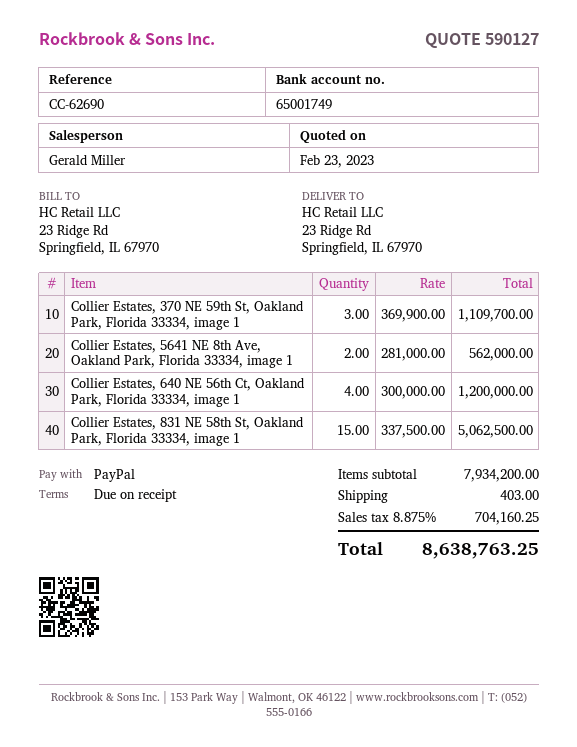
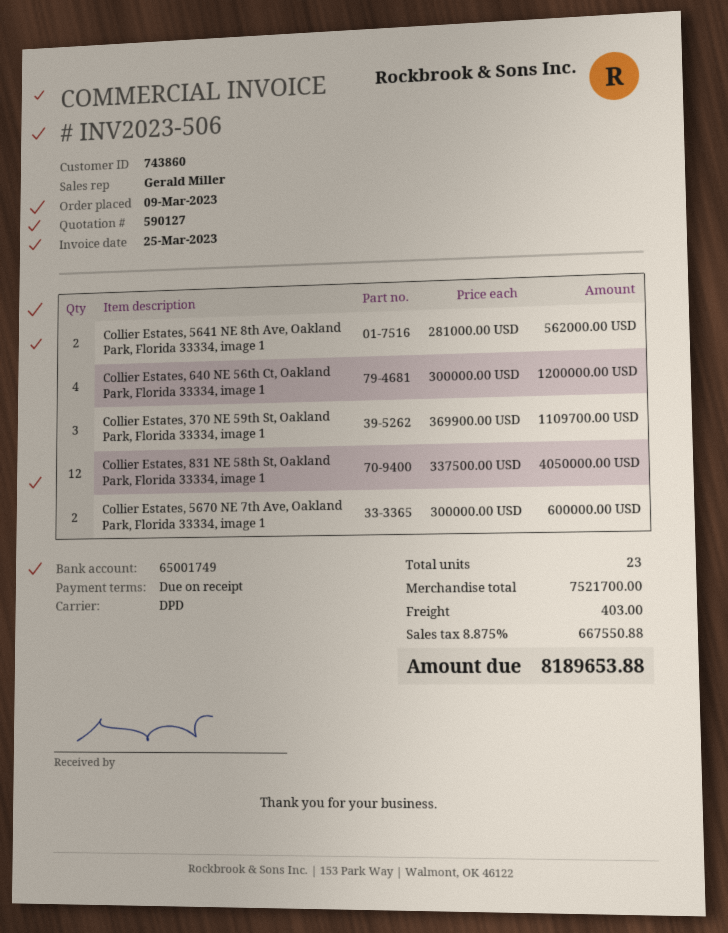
Collier Estates, 831 NE 58th St, Oakland Park, Florida 33334, image 1: 15 x 337500.00 = 5062500.00 -> 12 x 337500.00 = 4050000.00
Collier Estates, 5670 NE 7th Ave, Oakland Park, Florida 33334, image 1: none -> 2 x 300000.00 = 600000.00
subtotal: 7934200.00 -> 7521700.00
tax: 8.875% = 704160.25 -> 8.875% = 667550.88
total: 8638763.25 -> 8189653.88

